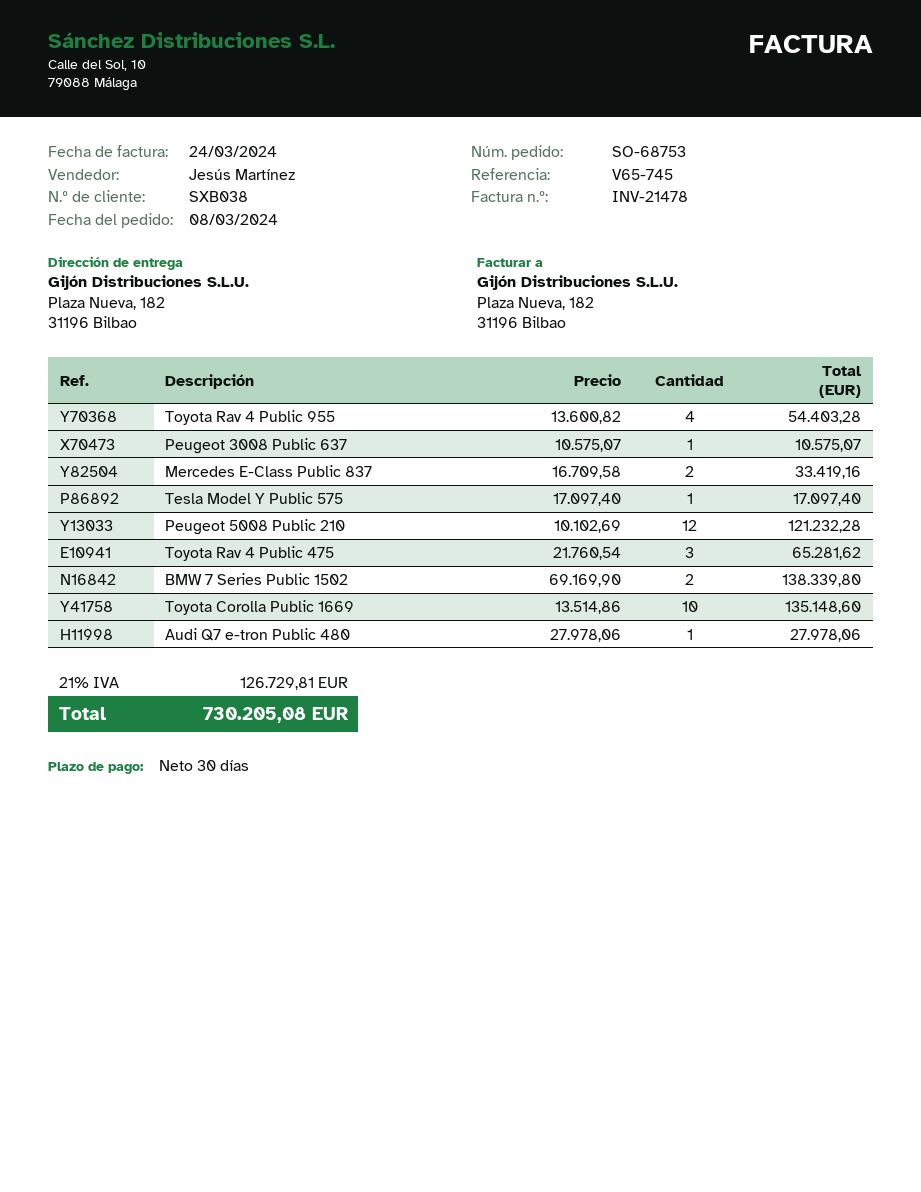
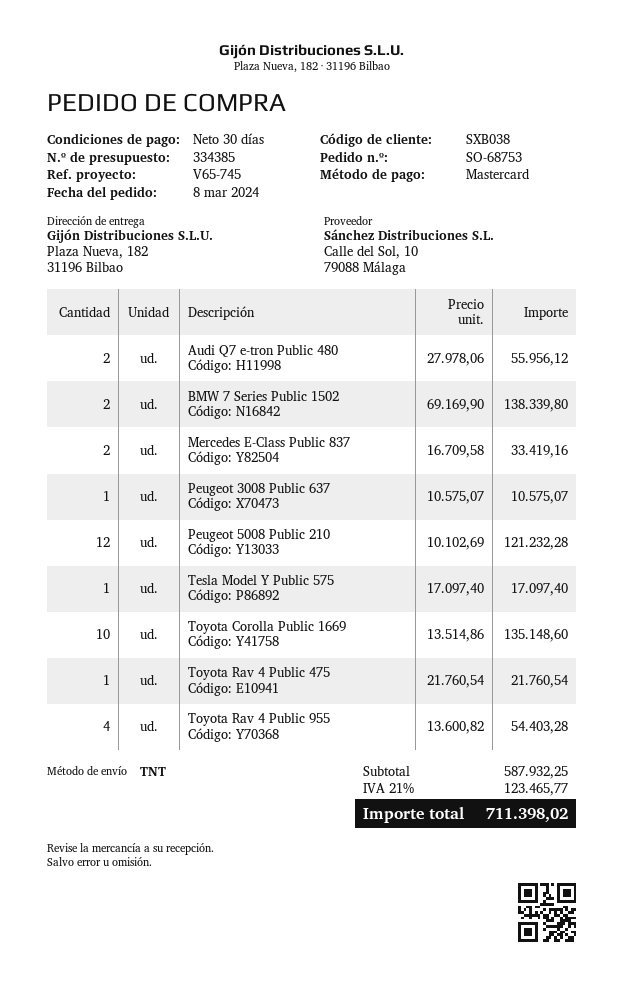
Toyota Rav 4 Public 475: 3 x 21760.54 = 65281.62 -> 1 x 21760.54 = 21760.54
Audi Q7 e-tron Public 480: 1 x 27978.06 = 27978.06 -> 2 x 27978.06 = 55956.12
tax: 21% = 126729.81 -> 21% = 123465.77
total: 730205.08 -> 711398.02

